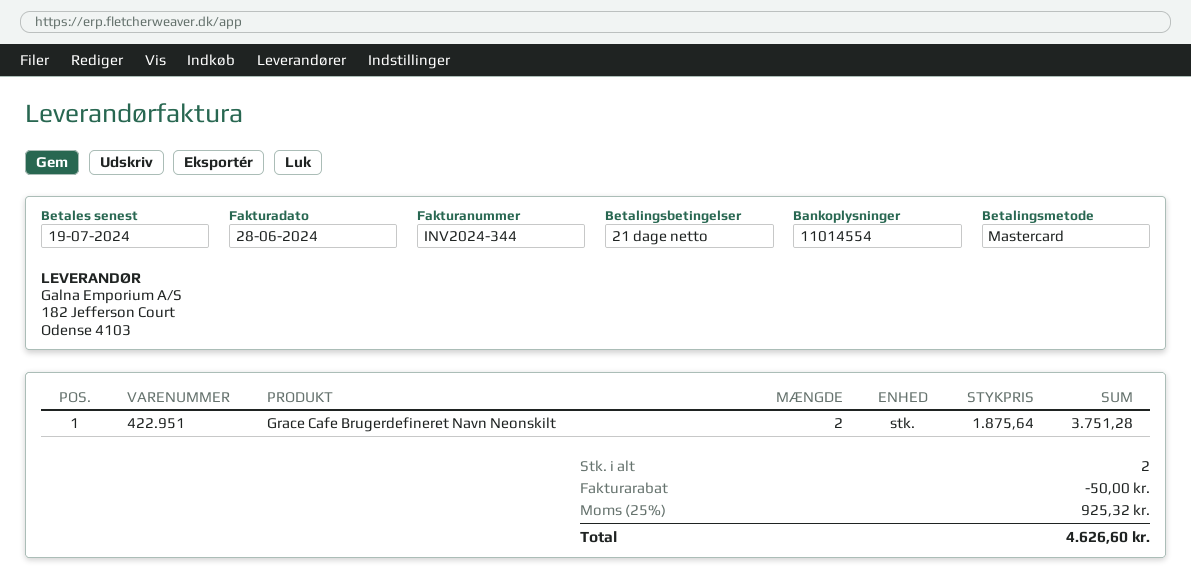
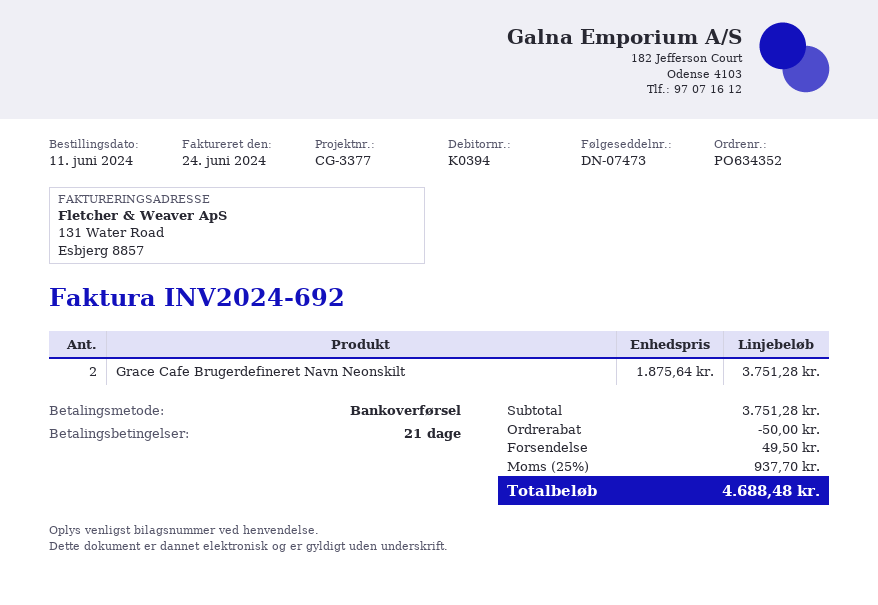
invoice number: INV2024-344 -> INV2024-692
invoice date: 2024-06-28 -> 2024-06-24
payment method: Mastercard -> bank transfer
shipping: none -> 49.50
tax: 25% = 925.32 -> 25% = 937.70
total: 4626.60 -> 4688.48

